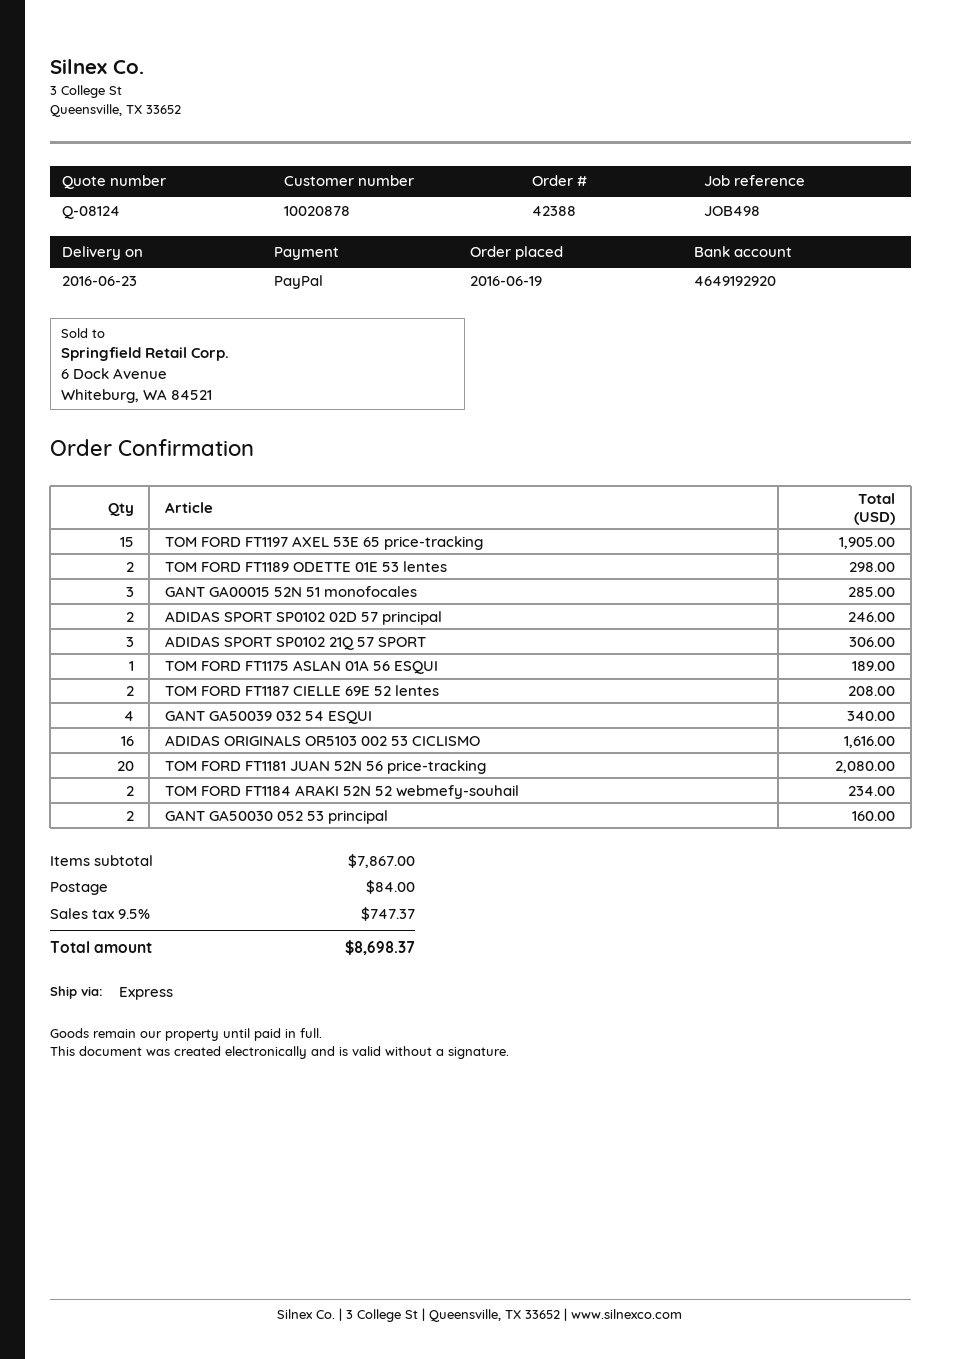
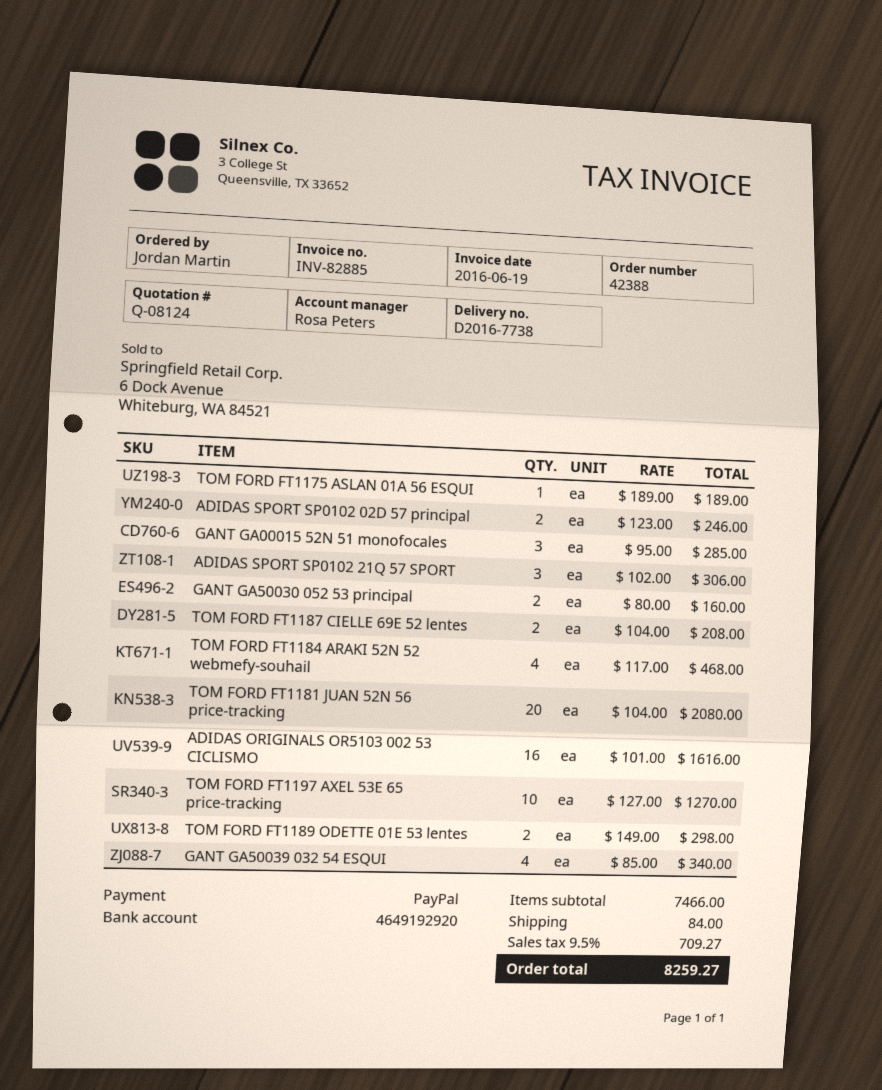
TOM FORD FT1197 AXEL 53E 65 price-tracking: 15 for 1905.00 -> 10 for 1270.00
TOM FORD FT1184 ARAKI 52N 52 webmefy-souhail: 2 for 234.00 -> 4 for 468.00
subtotal: 7867.00 -> 7466.00
tax: 9.5% = 747.37 -> 9.5% = 709.27
total: 8698.37 -> 8259.27

